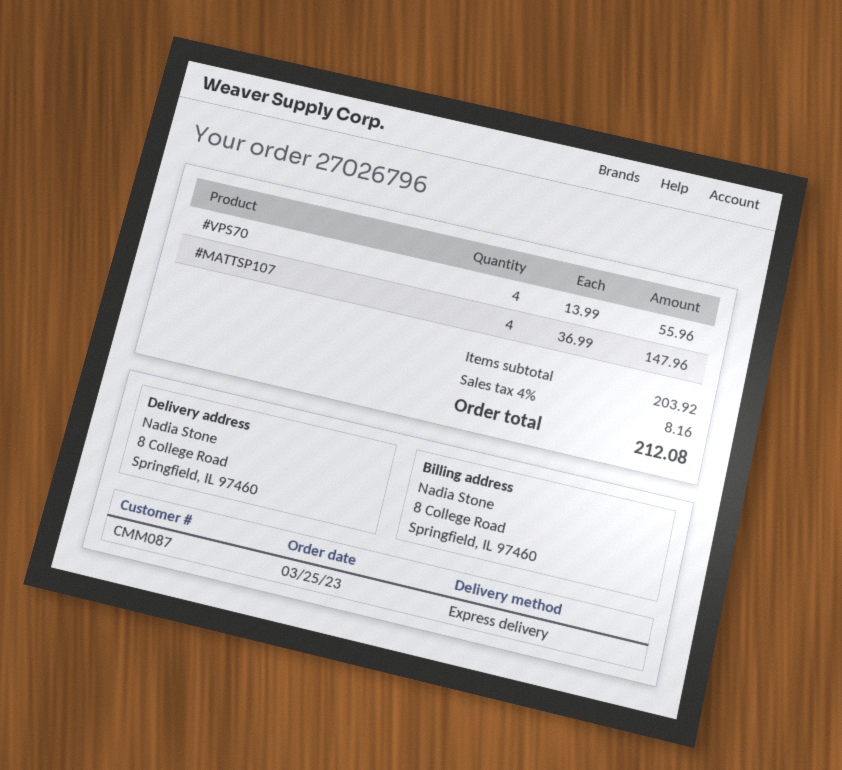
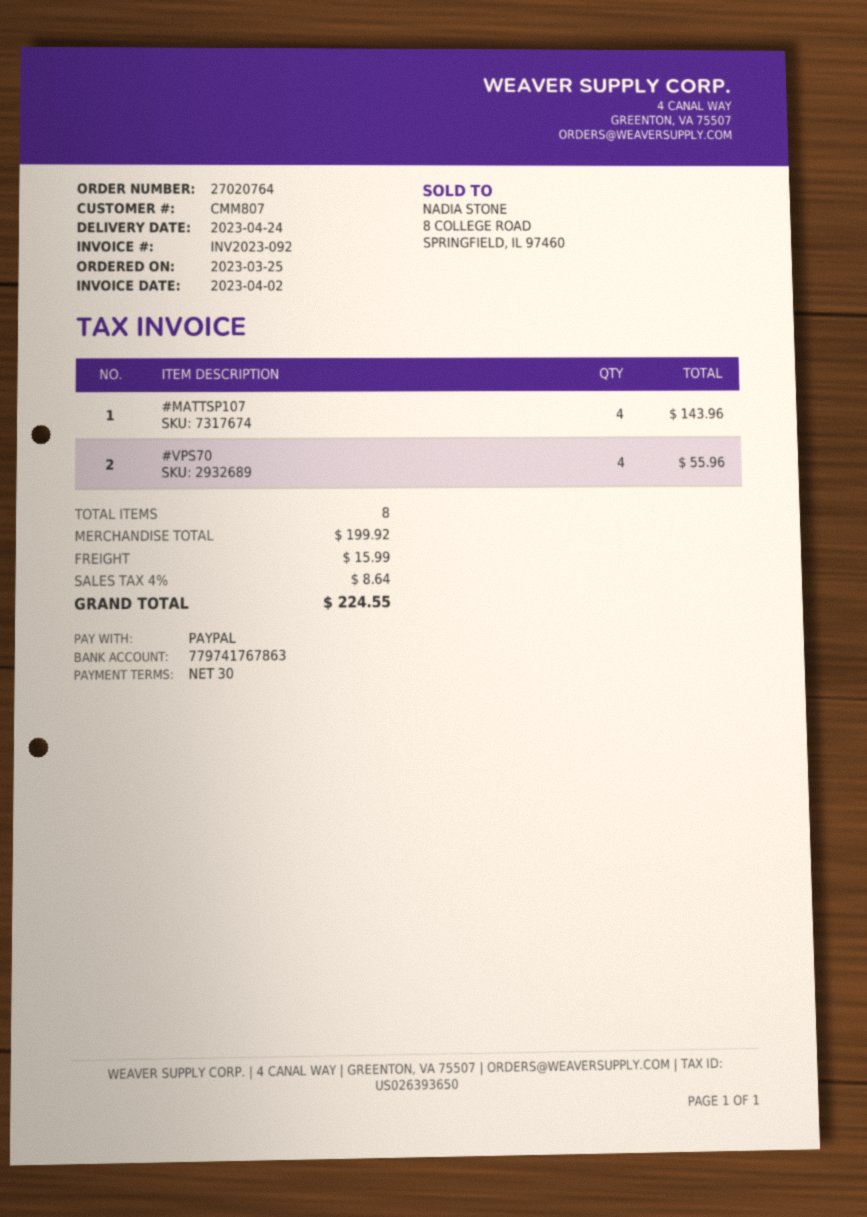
order number: 27026796 -> 27020764
customer number: CMM087 -> CMM807
#MATTSP107: 4 for 147.96 -> 4 for 143.96
subtotal: 203.92 -> 199.92
shipping: none -> 15.99
tax: 4% = 8.16 -> 4% = 8.64
total: 212.08 -> 224.55

